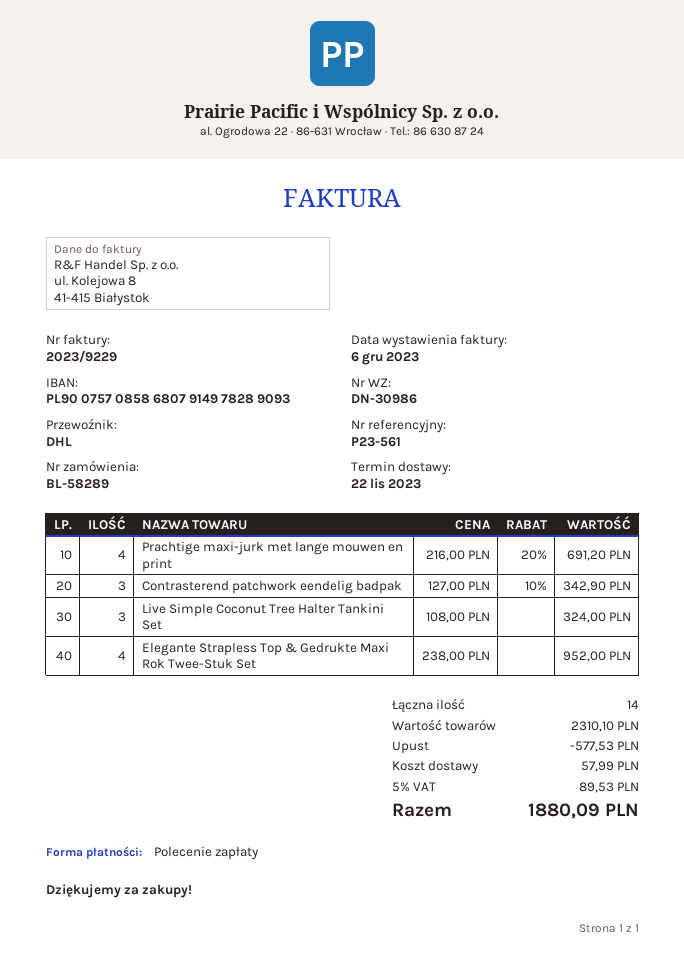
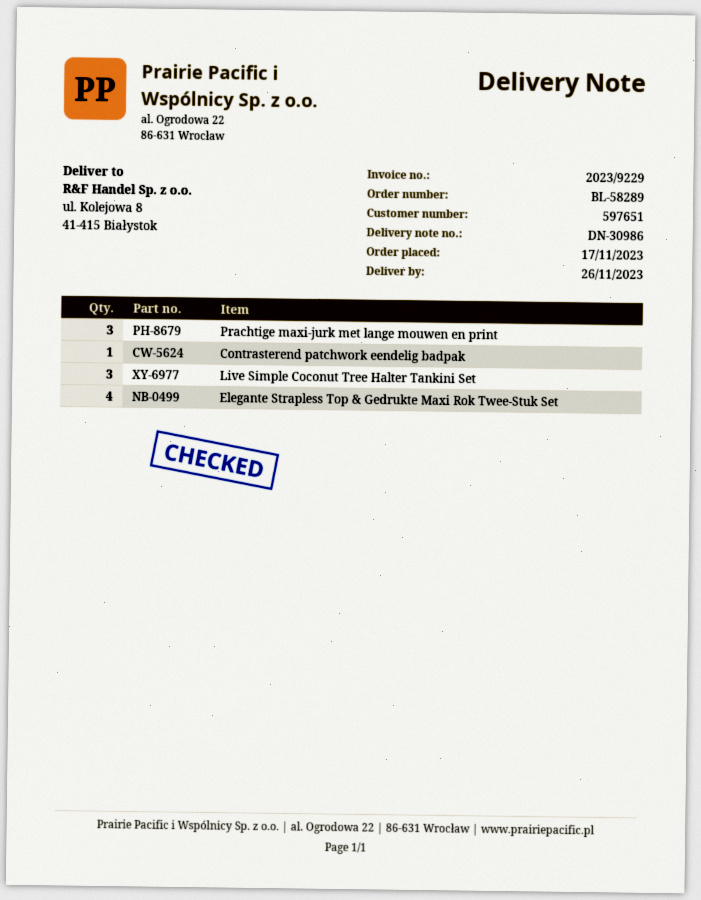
delivery date: 2023-11-22 -> 2023-11-26
Prachtige maxi-jurk met lange mouwen en print: 4 -> 3
Contrasterend patchwork eendelig badpak: 3 -> 1

